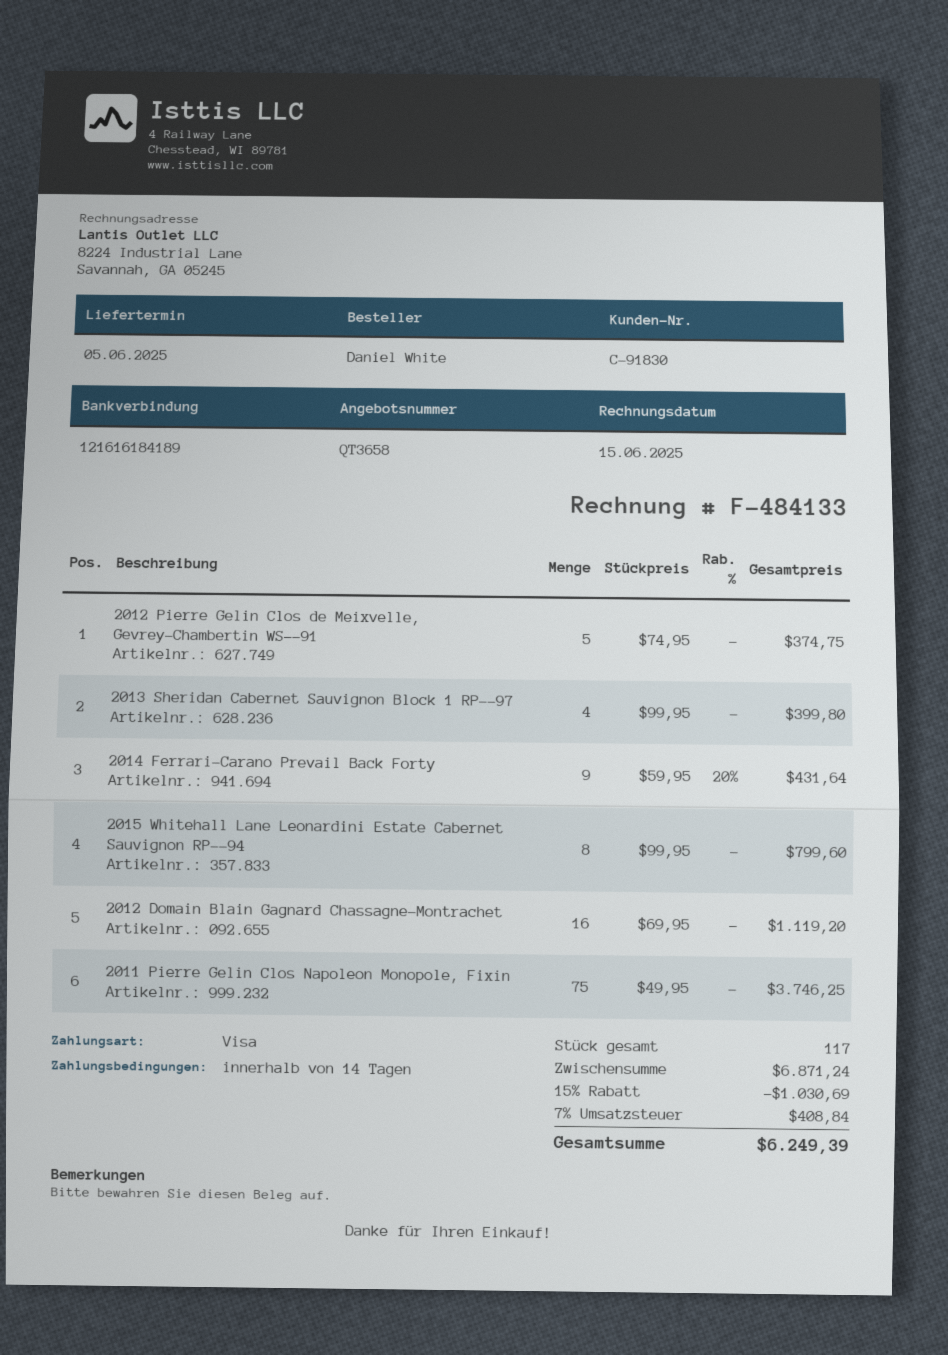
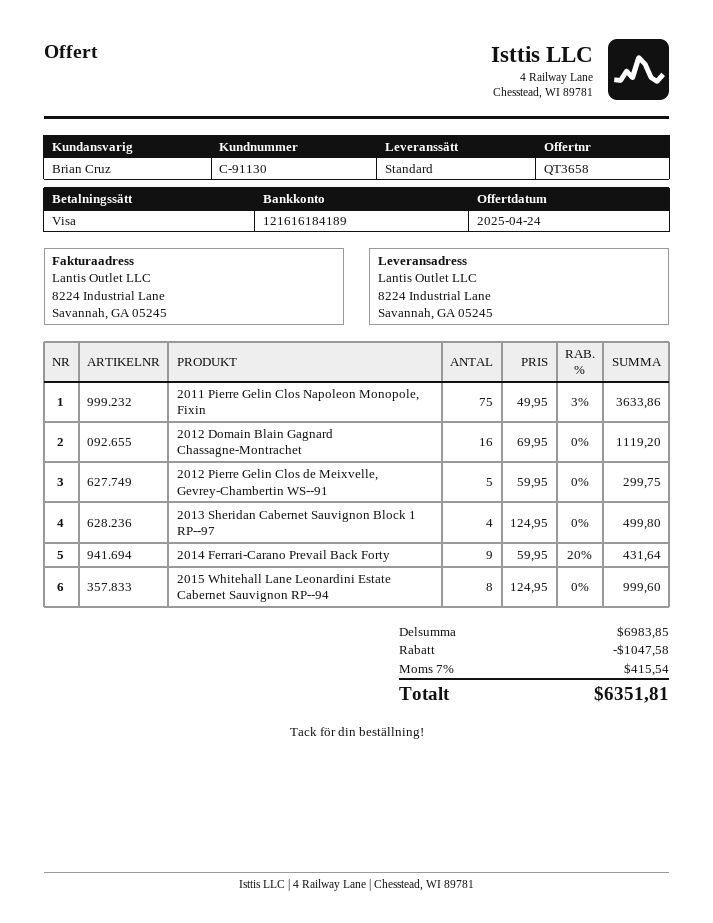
customer number: C-91830 -> C-91130
2012 Pierre Gelin Clos de Meixvelle, Gevrey-Chambertin WS--91: 5 x 74.95 = 374.75 -> 5 x 59.95 = 299.75
2013 Sheridan Cabernet Sauvignon Block 1 RP--97: 4 x 99.95 = 399.80 -> 4 x 124.95 = 499.80
2015 Whitehall Lane Leonardini Estate Cabernet Sauvignon RP--94: 8 x 99.95 = 799.60 -> 8 x 124.95 = 999.60
2011 Pierre Gelin Clos Napoleon Monopole, Fixin: 75 x 49.95 = 3746.25 -> 75 x 49.95 - 3% = 3633.86
subtotal: 6871.24 -> 6983.85
discount: 1030.69 -> 1047.58
tax: 7% = 408.84 -> 7% = 415.54
total: 6249.39 -> 6351.81

